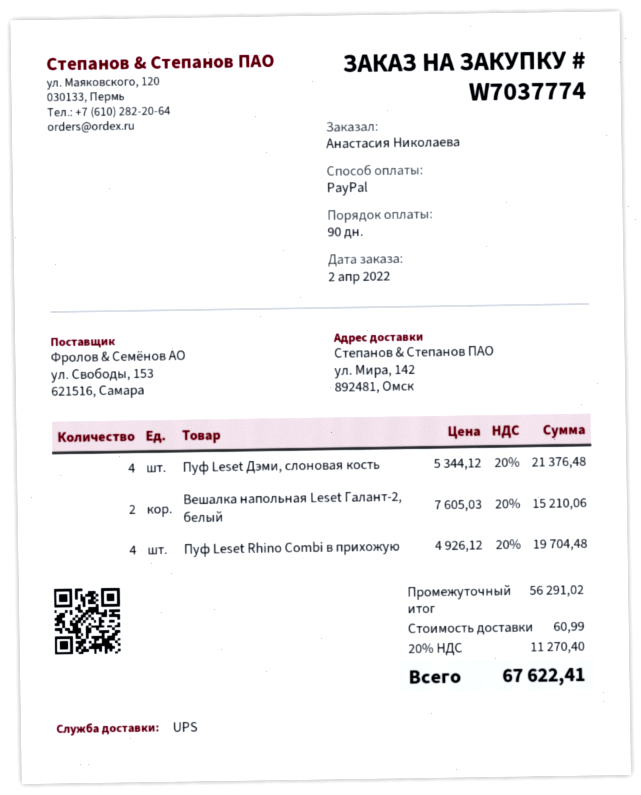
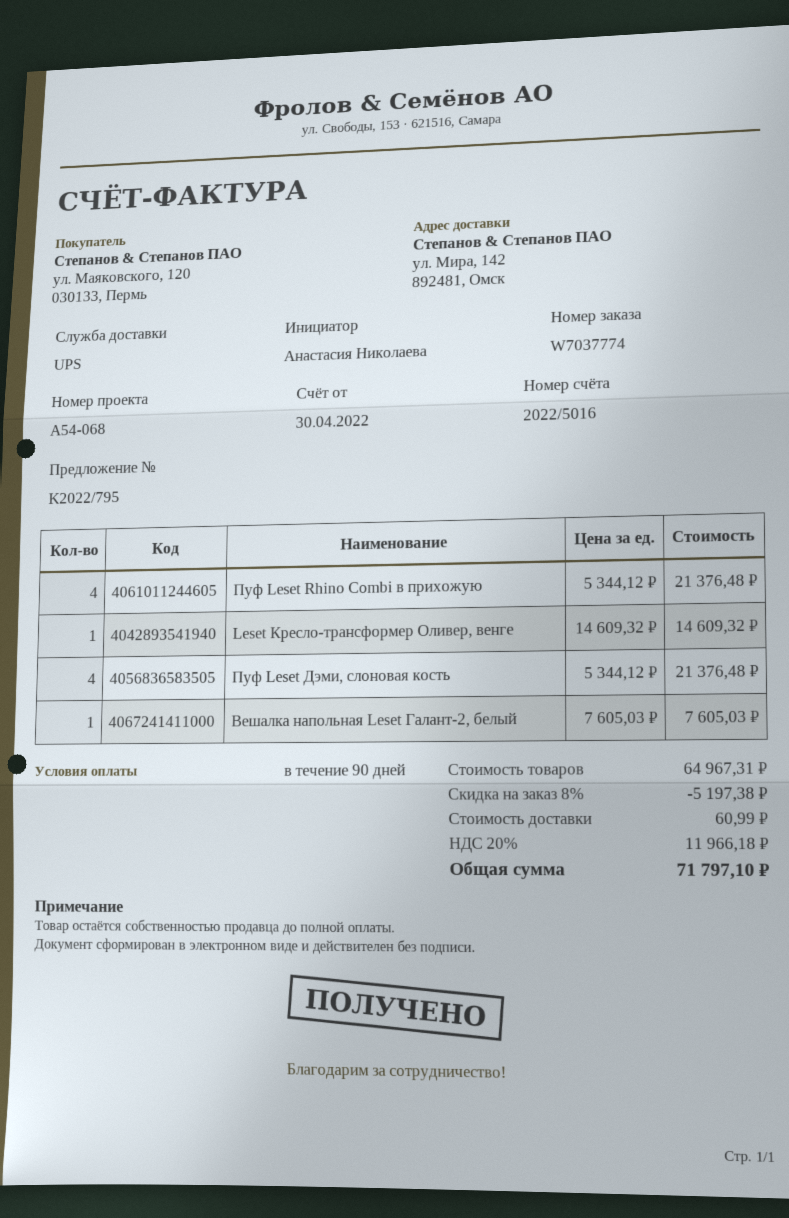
Вешалка напольная Leset Галант-2, белый: 2 x 7605.03 = 15210.06 -> 1 x 7605.03 = 7605.03
Пуф Leset Rhino Combi в прихожую: 4 x 4926.12 = 19704.48 -> 4 x 5344.12 = 21376.48
Leset Кресло-трансформер Оливер, венге: none -> 1 x 14609.32 = 14609.32
subtotal: 56291.02 -> 64967.31
discount: none -> 8% = 5197.38
tax: 20% = 11270.40 -> 20% = 11966.18
total: 67622.41 -> 71797.10

